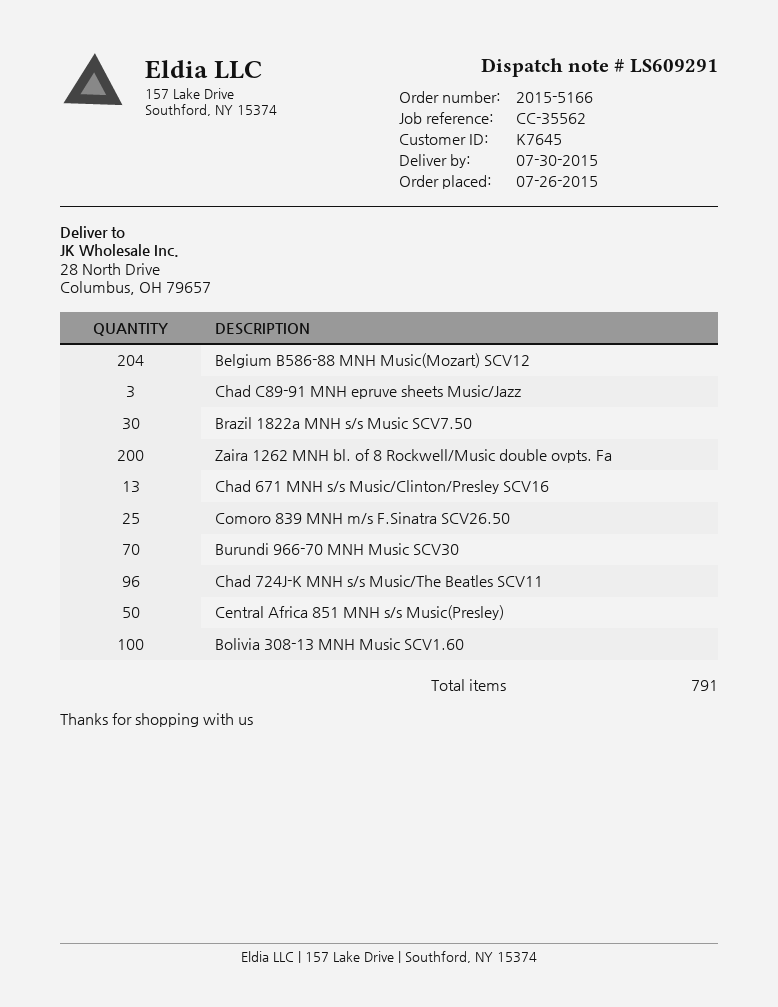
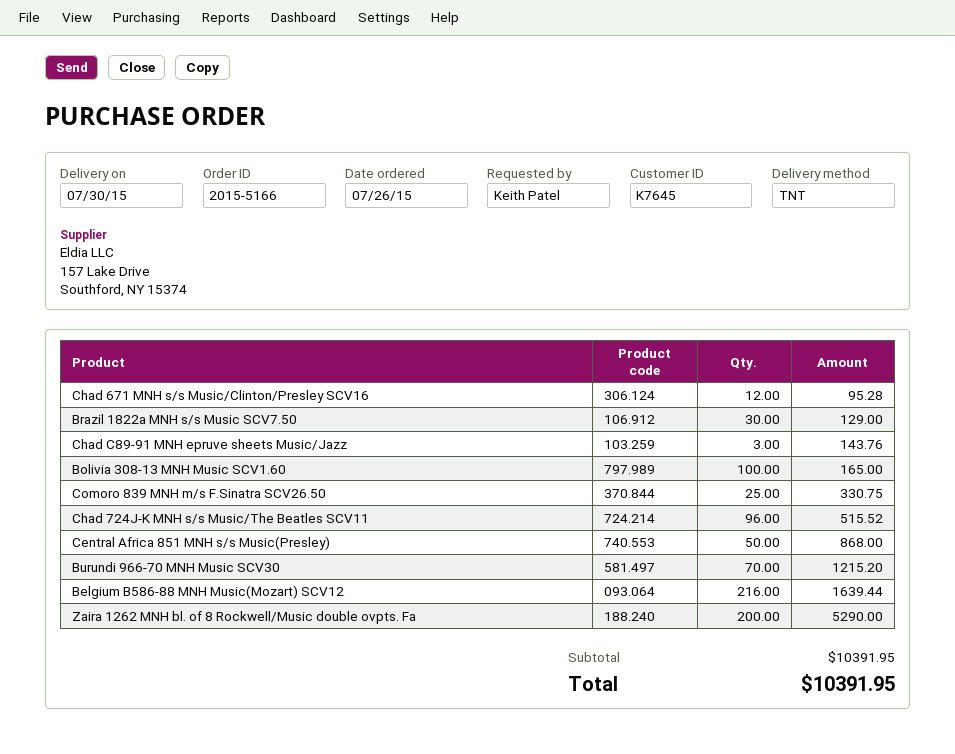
Belgium B586-88 MNH Music(Mozart) SCV12: 204 -> 216
Chad 671 MNH s/s Music/Clinton/Presley SCV16: 13 -> 12

